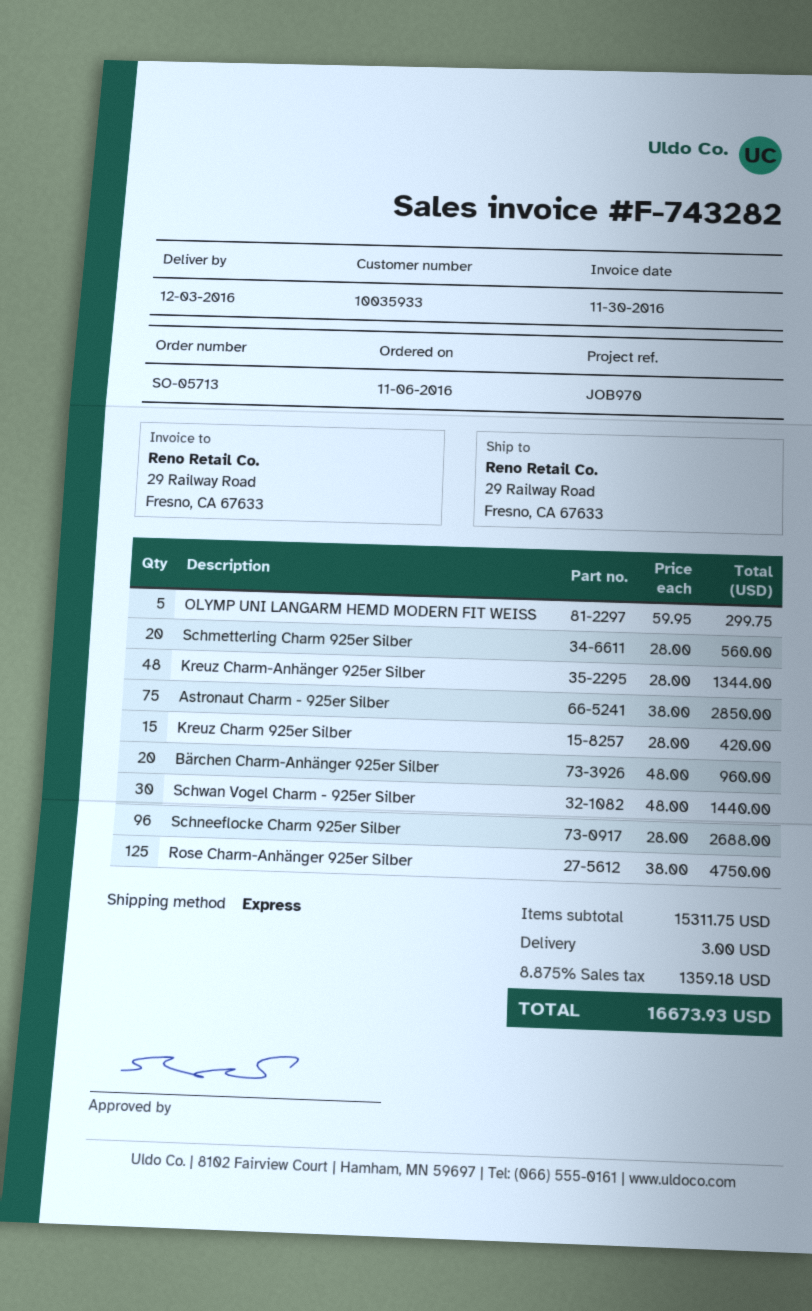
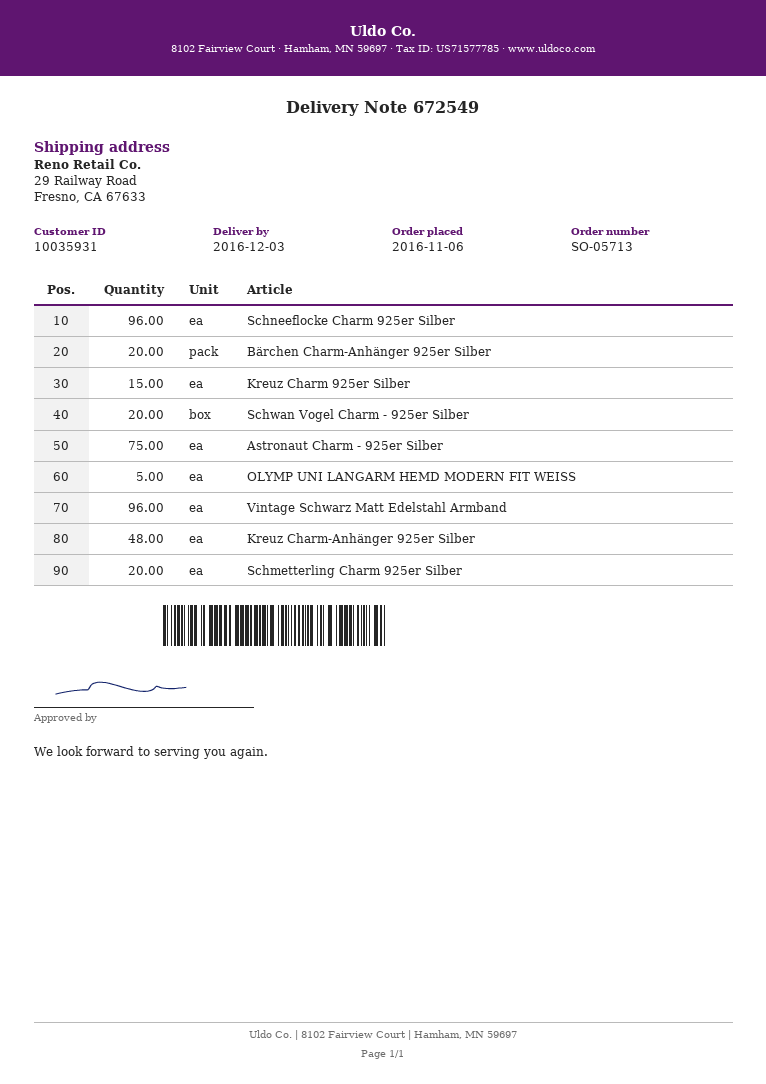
customer number: 10035933 -> 10035931
Schwan Vogel Charm - 925er Silber: 30 -> 20
Rose Charm-Anhänger 925er Silber: 125 -> none
Vintage Schwarz Matt Edelstahl Armband: none -> 96

